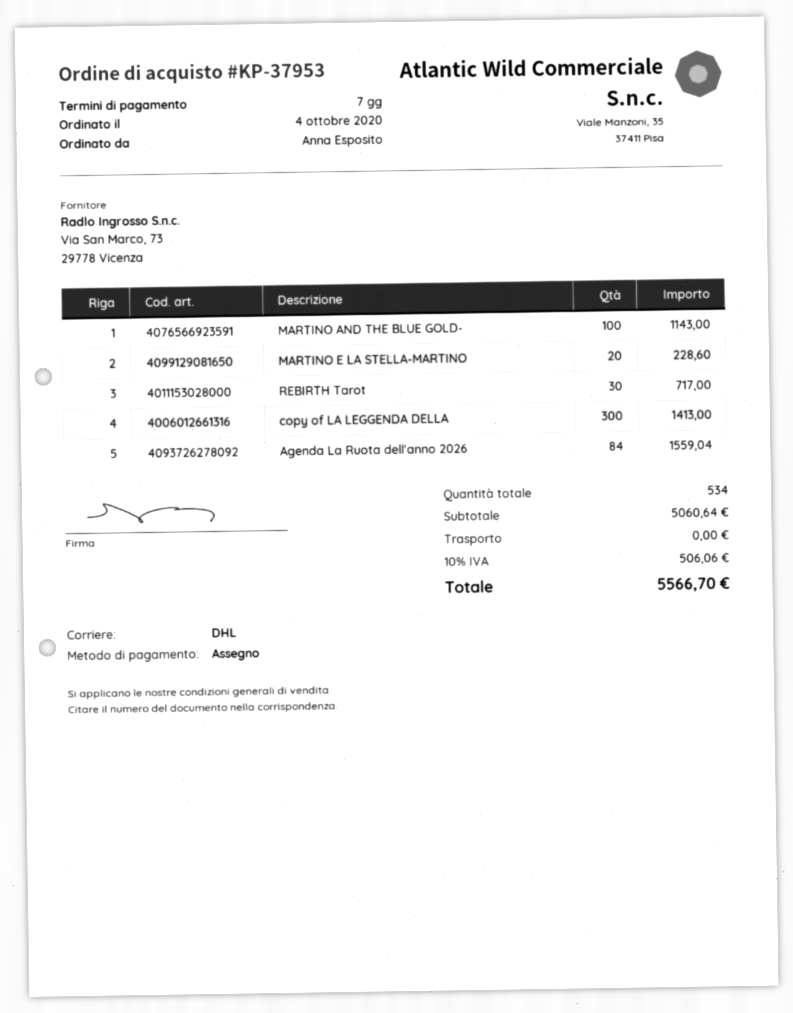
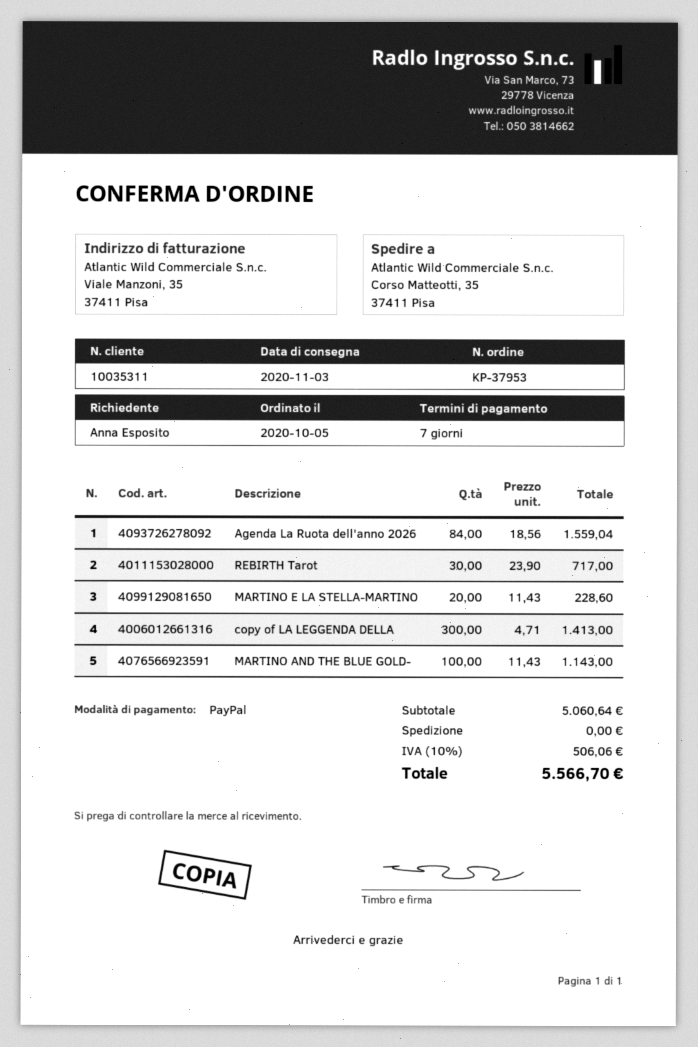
order date: 2020-10-04 -> 2020-10-05
payment method: cheque -> PayPal

